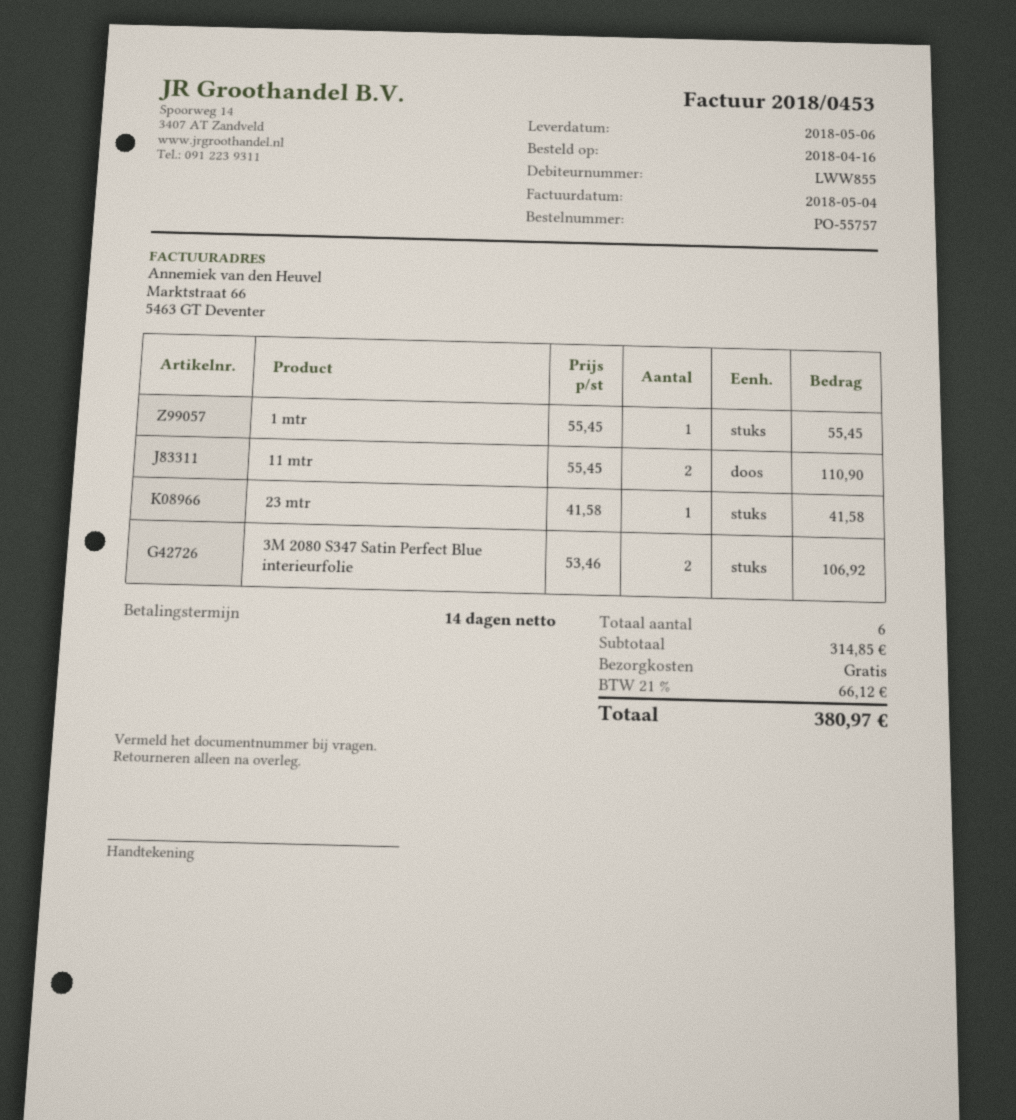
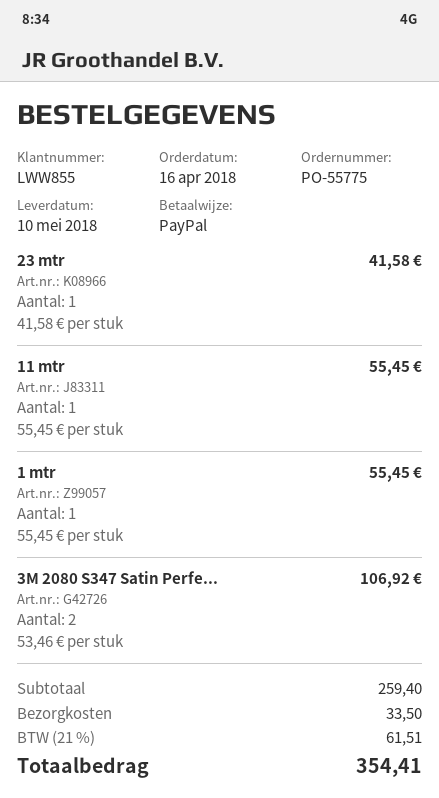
order number: PO-55757 -> PO-55775
delivery date: 2018-05-06 -> 2018-05-10
11 mtr: 2 x 55.45 = 110.90 -> 1 x 55.45 = 55.45
subtotal: 314.85 -> 259.40
shipping: 0.00 -> 33.50
tax: 21% = 66.12 -> 21% = 61.51
total: 380.97 -> 354.41

